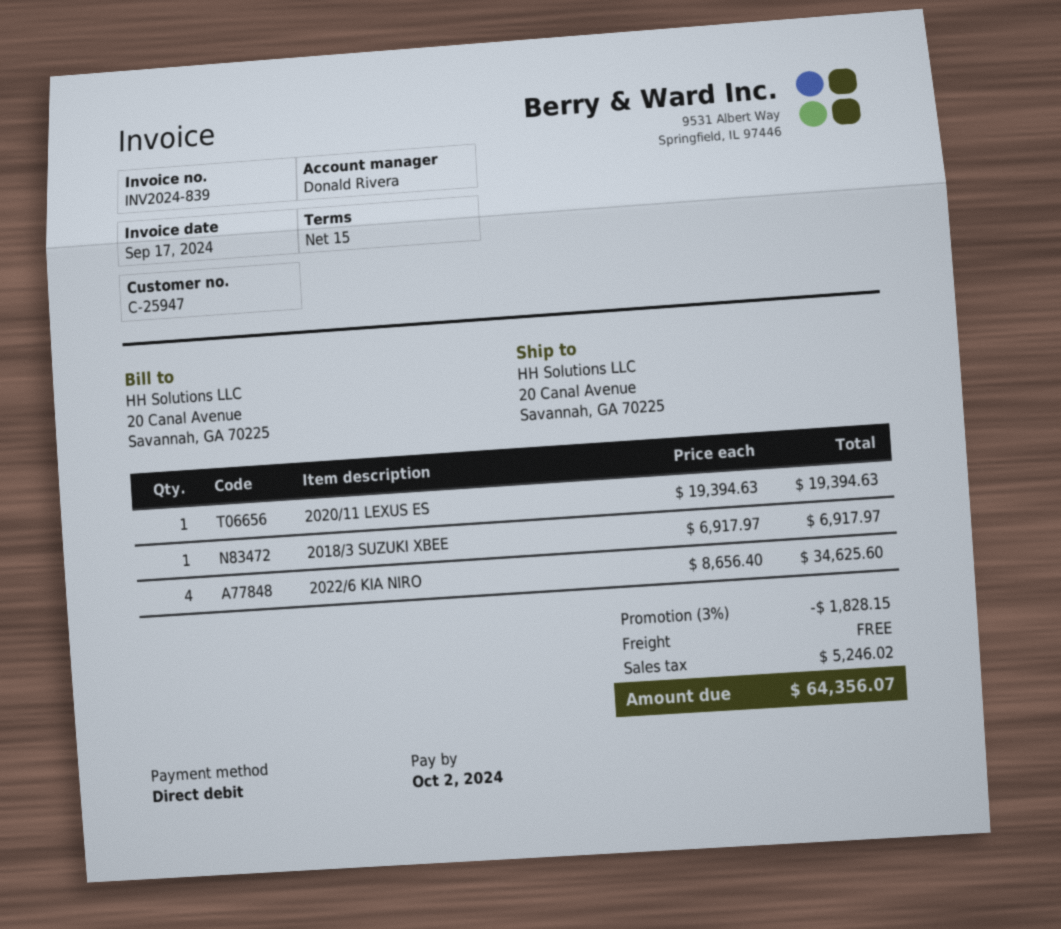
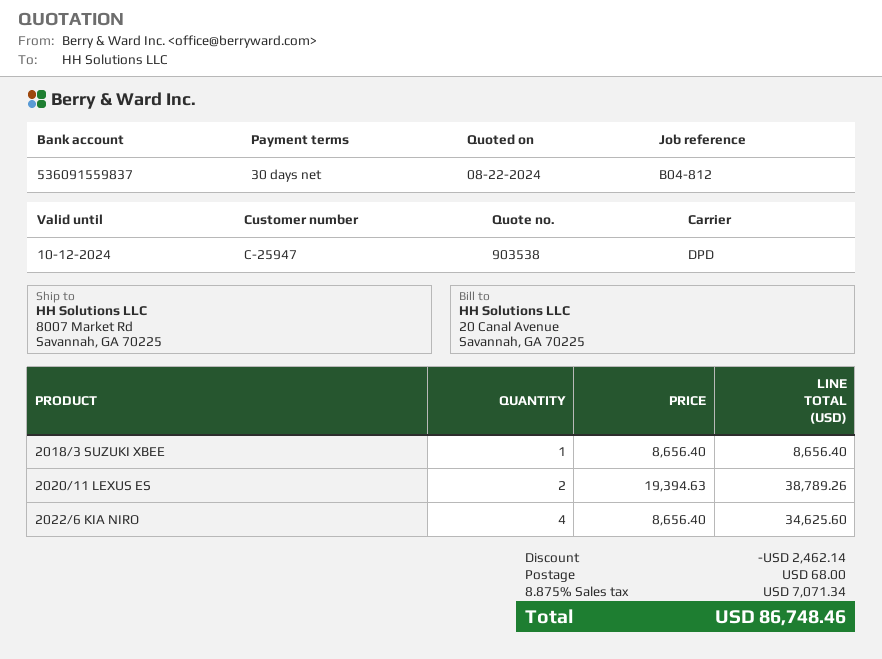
payment terms: 15 days -> 30 days
ship to: 20 Canal Avenue, Savannah, GA 70225 -> 8007 Market Rd, Savannah, GA 70225
2020/11 LEXUS ES: 1 x 19394.63 = 19394.63 -> 2 x 19394.63 = 38789.26
2018/3 SUZUKI XBEE: 1 x 6917.97 = 6917.97 -> 1 x 8656.40 = 8656.40
discount: 1828.15 -> 2462.14
shipping: 0.00 -> 68.00
tax: 5246.02 -> 7071.34
total: 64356.07 -> 86748.46

